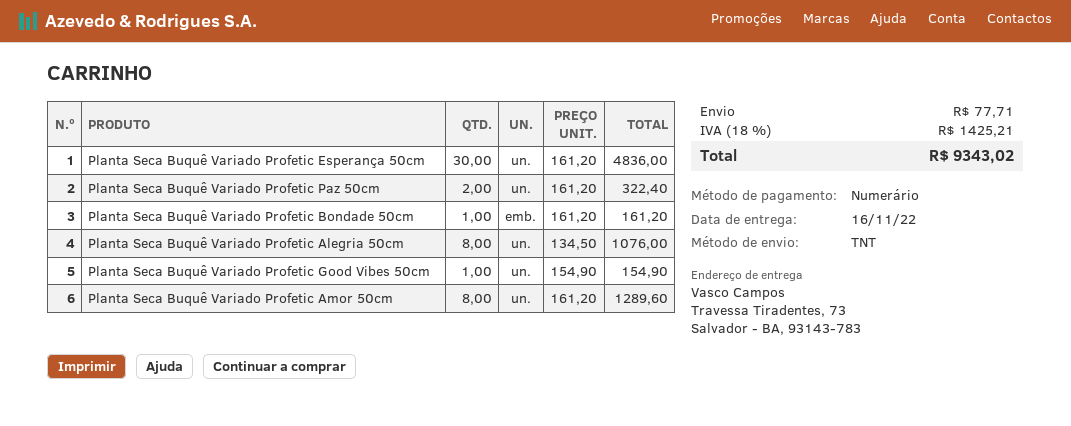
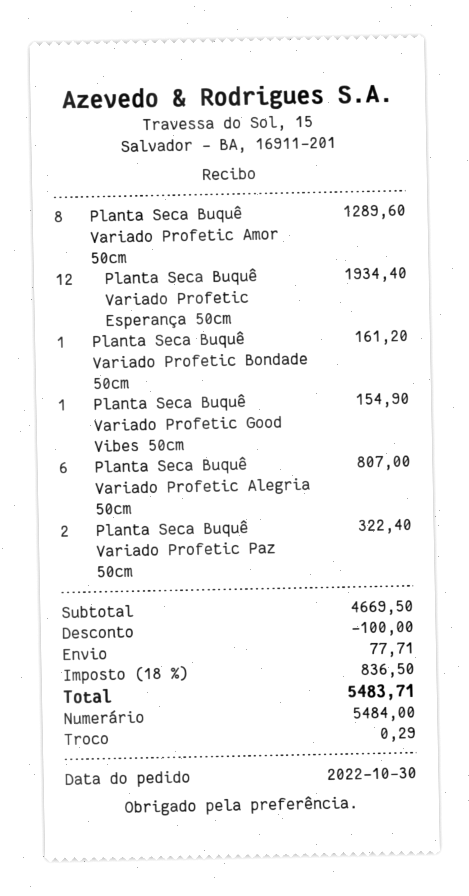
Planta Seca Buquê Variado Profetic Esperança 50cm: 30 for 4836.00 -> 12 for 1934.40
Planta Seca Buquê Variado Profetic Alegria 50cm: 8 for 1076.00 -> 6 for 807.00
discount: none -> 100.00
tax: 18% = 1425.21 -> 18% = 836.50
total: 9343.02 -> 5483.71

